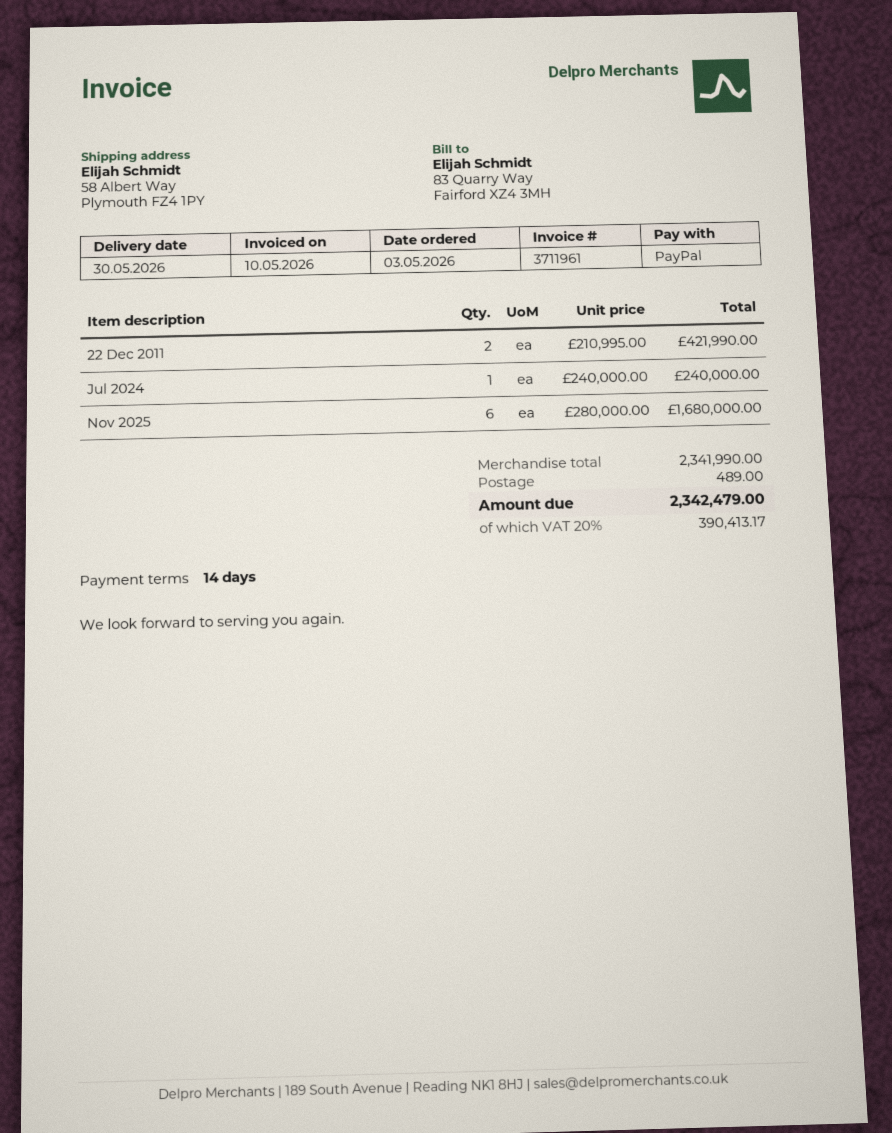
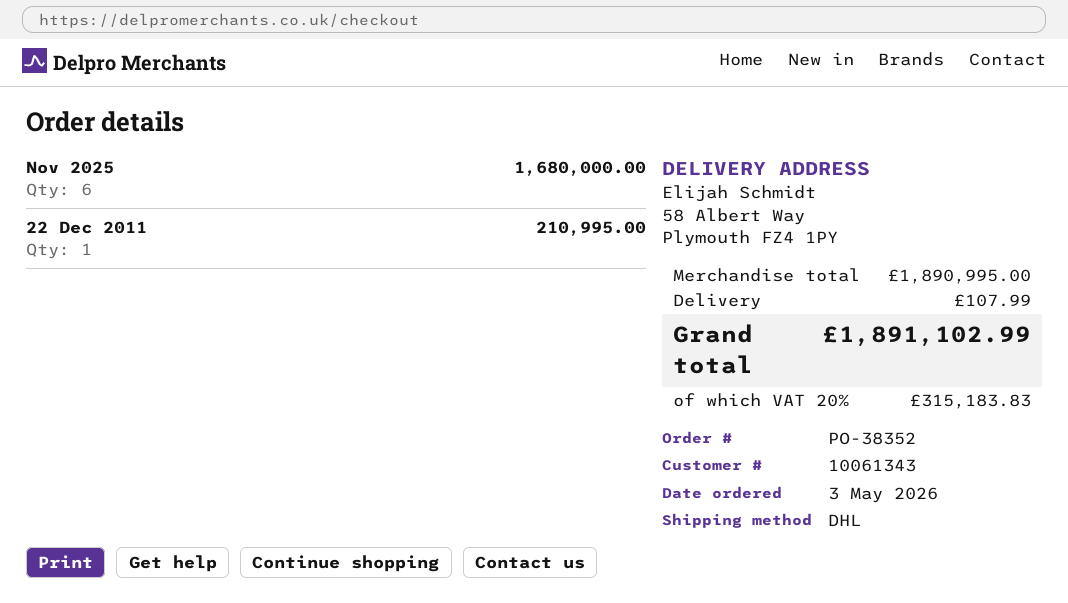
22 Dec 2011: 2 for 421990.00 -> 1 for 210995.00
Jul 2024: 1 for 240000.00 -> none
subtotal: 2341990.00 -> 1890995.00
shipping: 489.00 -> 107.99
tax: 20% = 390413.17 -> 20% = 315183.83
total: 2342479.00 -> 1891102.99

